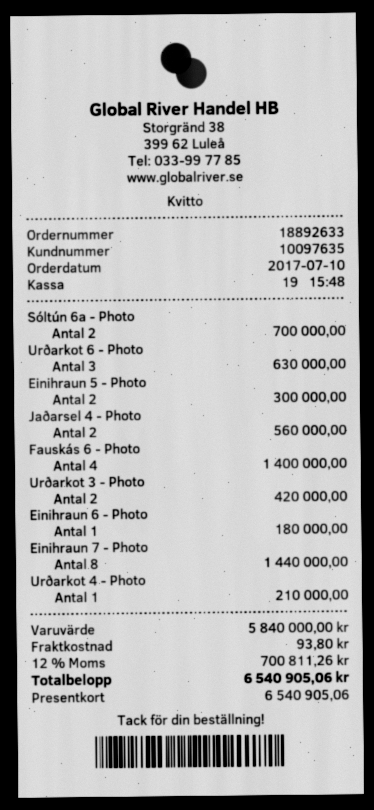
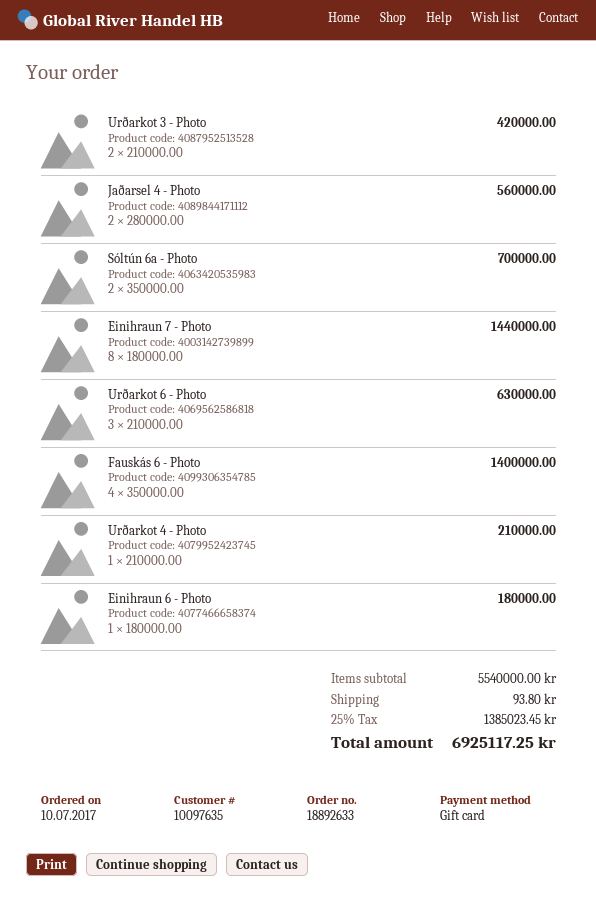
Einihraun 5 - Photo: 2 for 300000.00 -> none
subtotal: 5840000.00 -> 5540000.00
tax: 12% = 700811.26 -> 25% = 1385023.45
total: 6540905.06 -> 6925117.25

